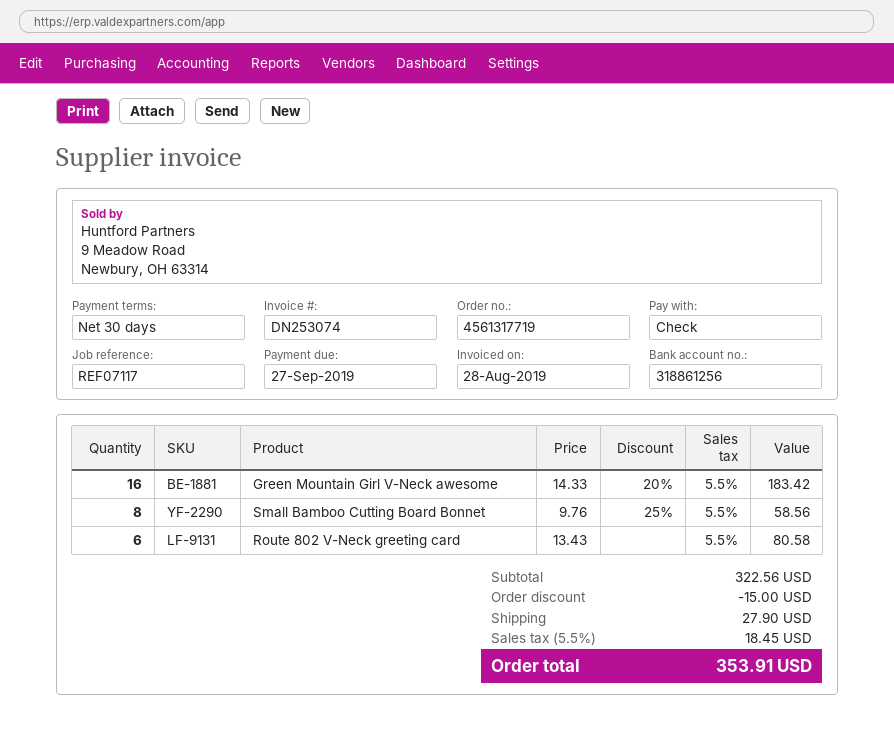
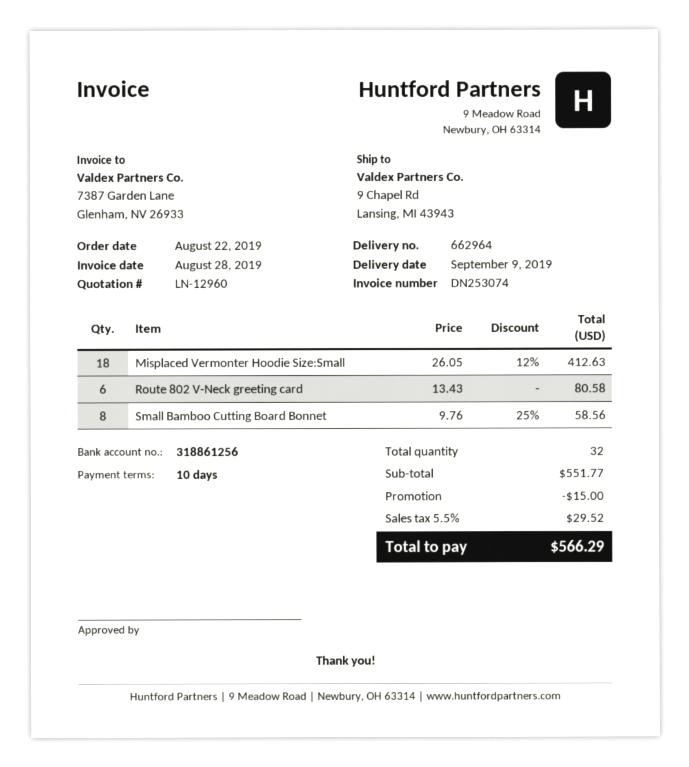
payment terms: 30 days -> 10 days
Green Mountain Girl V-Neck awesome: 16 x 14.33 - 20% = 183.42 -> none
Misplaced Vermonter Hoodie Size:Small: none -> 18 x 26.05 - 12% = 412.63
subtotal: 322.56 -> 551.77
shipping: 27.90 -> none
tax: 5.5% = 18.45 -> 5.5% = 29.52
total: 353.91 -> 566.29

